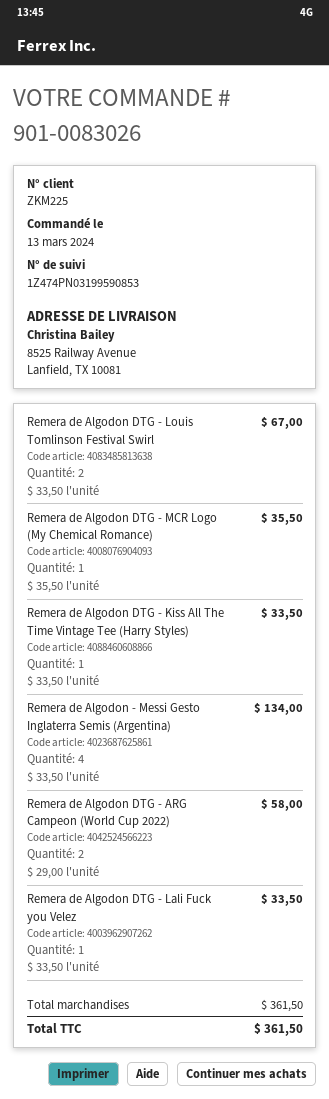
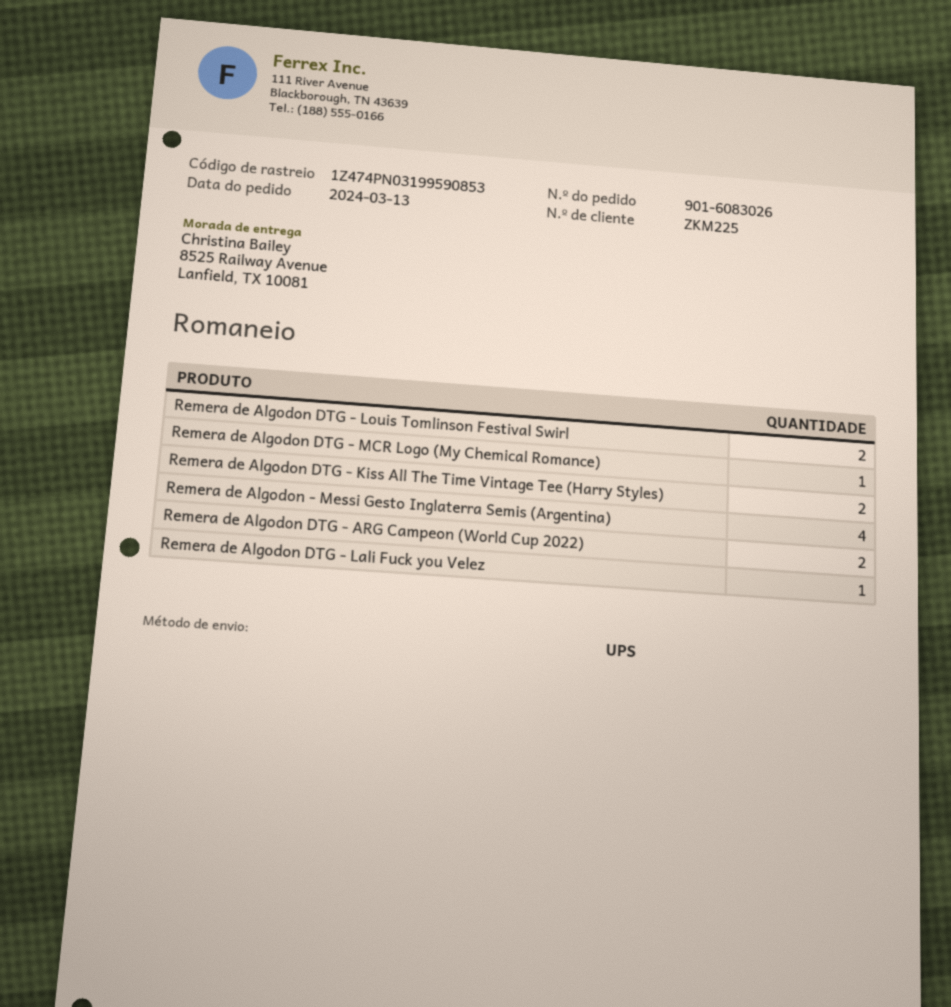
order number: 901-0083026 -> 901-6083026
Remera de Algodon DTG - Kiss All The Time Vintage Tee (Harry Styles): 1 -> 2

